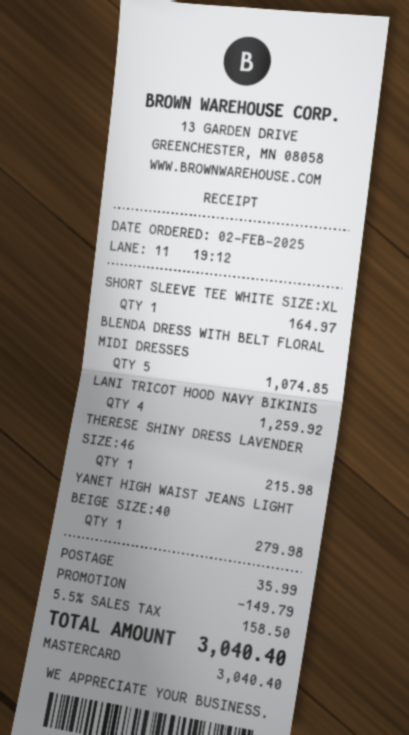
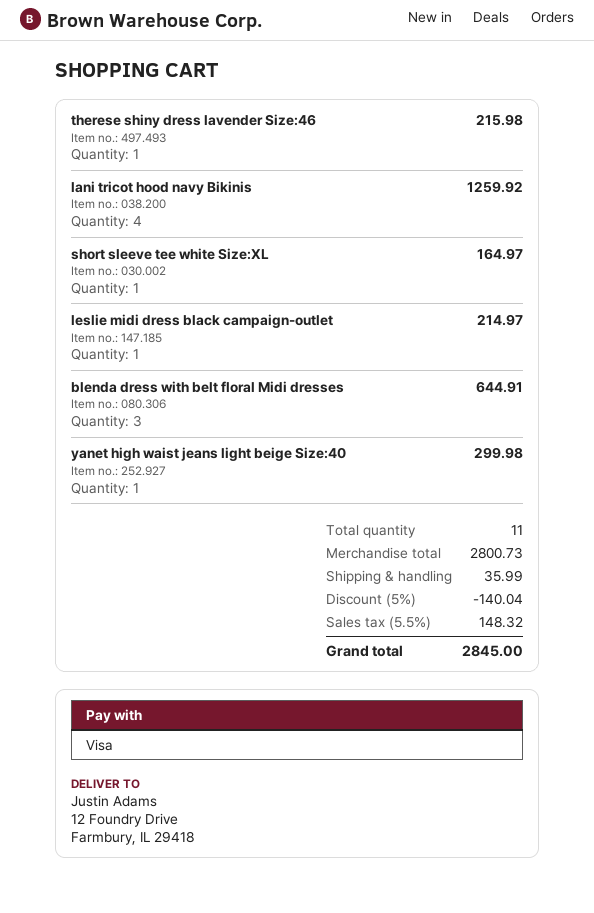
payment method: Mastercard -> Visa
BLENDA DRESS WITH BELT FLORAL MIDI DRESSES: 5 for 1074.85 -> 3 for 644.91
YANET HIGH WAIST JEANS LIGHT BEIGE SIZE:40: 1 for 279.98 -> 1 for 299.98
leslie midi dress black campaign-outlet: none -> 1 for 214.97
discount: 149.79 -> 140.04
tax: 5.5% = 158.50 -> 5.5% = 148.32
total: 3040.40 -> 2845.00

